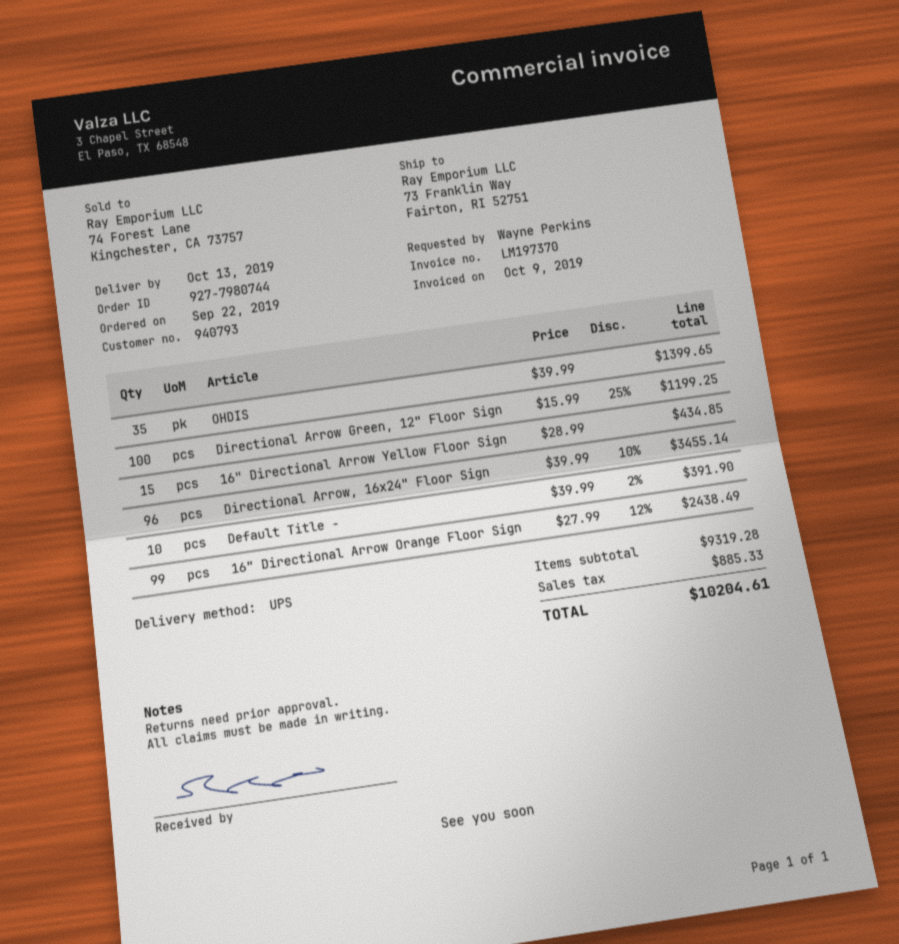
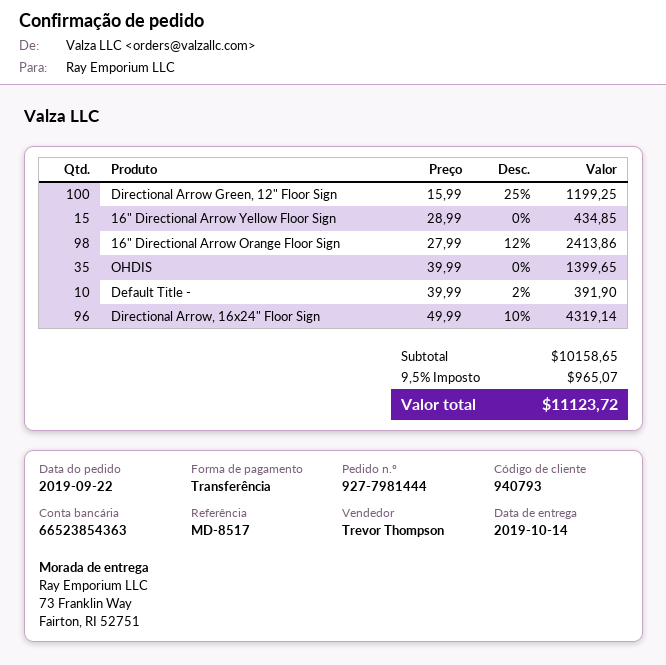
order number: 927-7980744 -> 927-7981444
delivery date: 2019-10-13 -> 2019-10-14
Directional Arrow, 16x24" Floor Sign: 96 x 39.99 - 10% = 3455.14 -> 96 x 49.99 - 10% = 4319.14
16" Directional Arrow Orange Floor Sign: 99 x 27.99 - 12% = 2438.49 -> 98 x 27.99 - 12% = 2413.86
subtotal: 9319.28 -> 10158.65
tax: 885.33 -> 965.07
total: 10204.61 -> 11123.72

